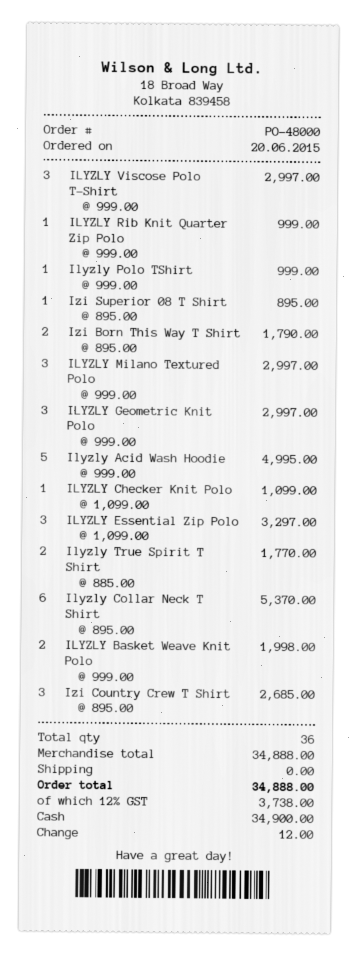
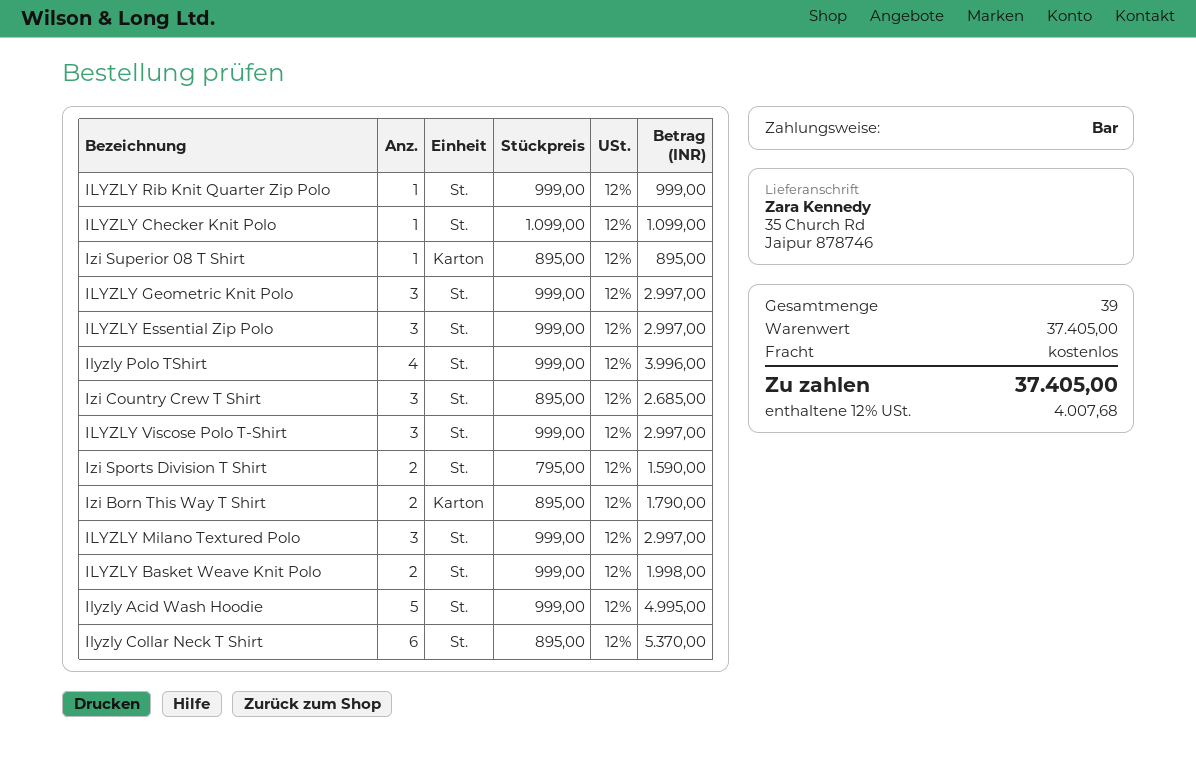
Ilyzly Polo TShirt: 1 x 999.00 = 999.00 -> 4 x 999.00 = 3996.00
ILYZLY Essential Zip Polo: 3 x 1099.00 = 3297.00 -> 3 x 999.00 = 2997.00
Ilyzly True Spirit T Shirt: 2 x 885.00 = 1770.00 -> none
Izi Sports Division T Shirt: none -> 2 x 795.00 = 1590.00
total quantity: 36 -> 39
subtotal: 34888.00 -> 37405.00
tax: 12% = 3738.00 -> 12% = 4007.68
total: 34888.00 -> 37405.00

